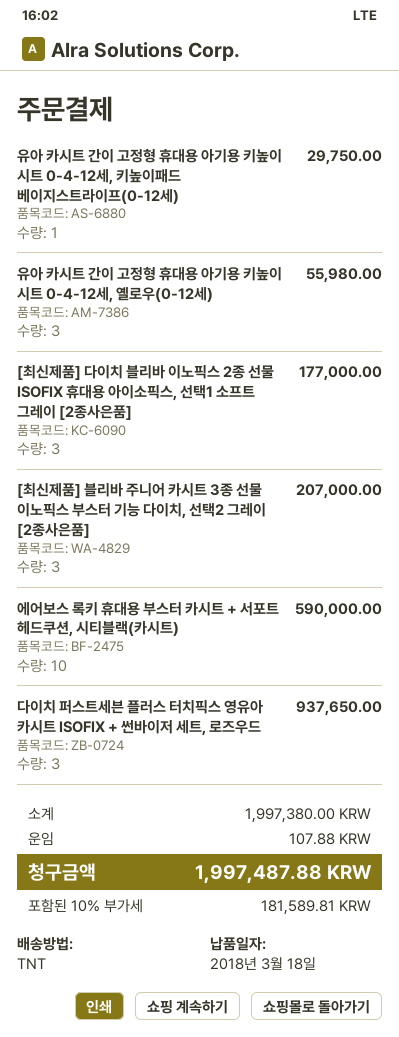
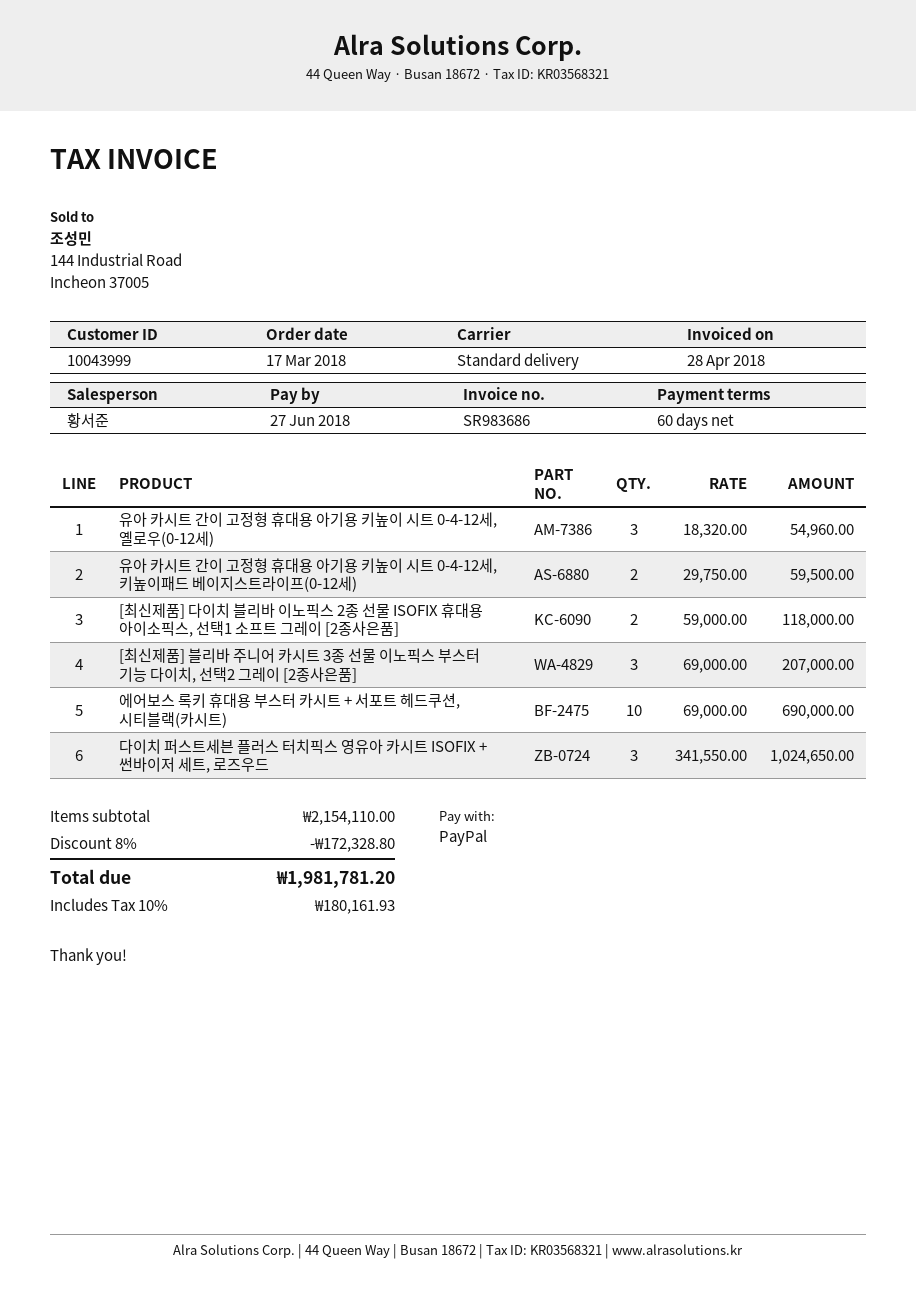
shipping method: TNT -> standard
유아 카시트 간이 고정형 휴대용 아기용 키높이 시트 0-4-12세, 키높이패드 베이지스트라이프(0-12세): 1 for 29750.00 -> 2 for 59500.00
유아 카시트 간이 고정형 휴대용 아기용 키높이 시트 0-4-12세, 옐로우(0-12세): 3 for 55980.00 -> 3 for 54960.00
[최신제품] 다이치 블리바 이노픽스 2종 선물 ISOFIX 휴대용 아이소픽스, 선택1 소프트 그레이 [2종사은품]: 3 for 177000.00 -> 2 for 118000.00
에어보스 록키 휴대용 부스터 카시트 + 서포트 헤드쿠션, 시티블랙(카시트): 10 for 590000.00 -> 10 for 690000.00
다이치 퍼스트세븐 플러스 터치픽스 영유아 카시트 ISOFIX + 썬바이저 세트, 로즈우드: 3 for 937650.00 -> 3 for 1024650.00
subtotal: 1997380.00 -> 2154110.00
discount: none -> 8% = 172328.80
shipping: 107.88 -> none
tax: 10% = 181589.81 -> 10% = 180161.93
total: 1997487.88 -> 1981781.20

